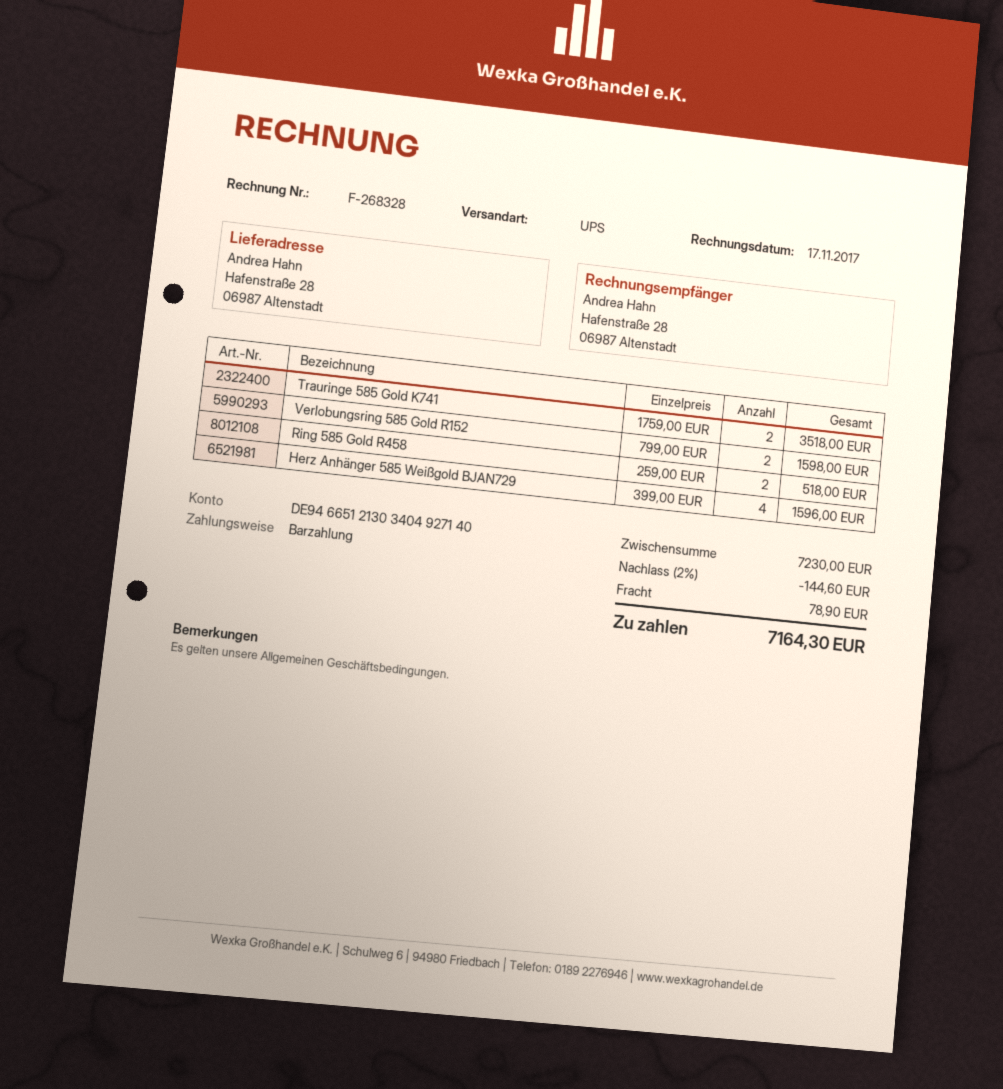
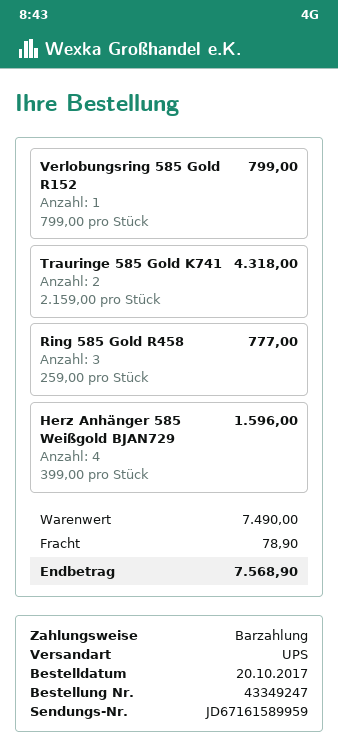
Trauringe 585 Gold K741: 2 x 1759.00 = 3518.00 -> 2 x 2159.00 = 4318.00
Verlobungsring 585 Gold R152: 2 x 799.00 = 1598.00 -> 1 x 799.00 = 799.00
Ring 585 Gold R458: 2 x 259.00 = 518.00 -> 3 x 259.00 = 777.00
subtotal: 7230.00 -> 7490.00
discount: 2% = 144.60 -> none
total: 7164.30 -> 7568.90

